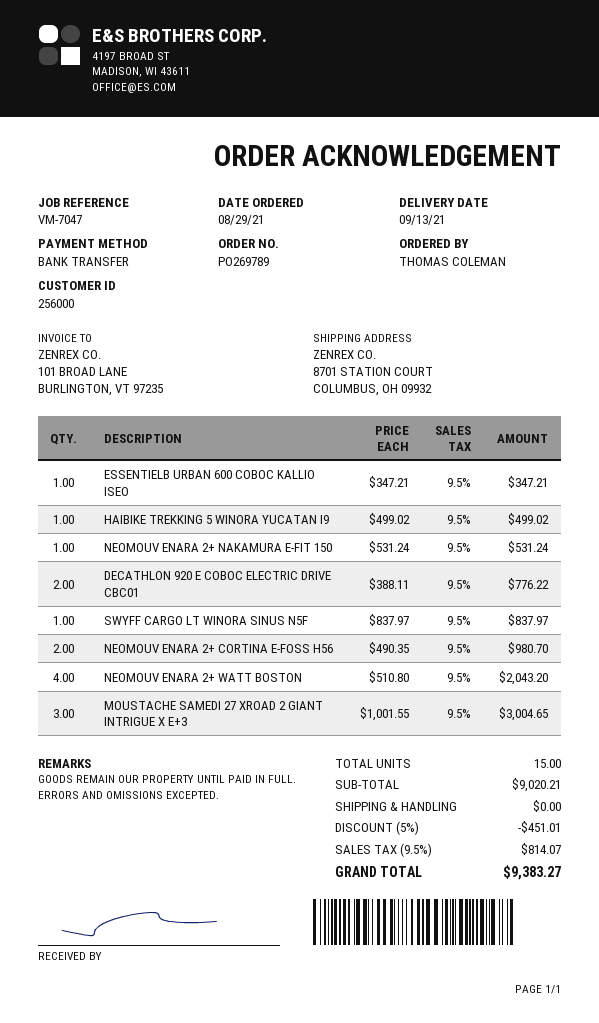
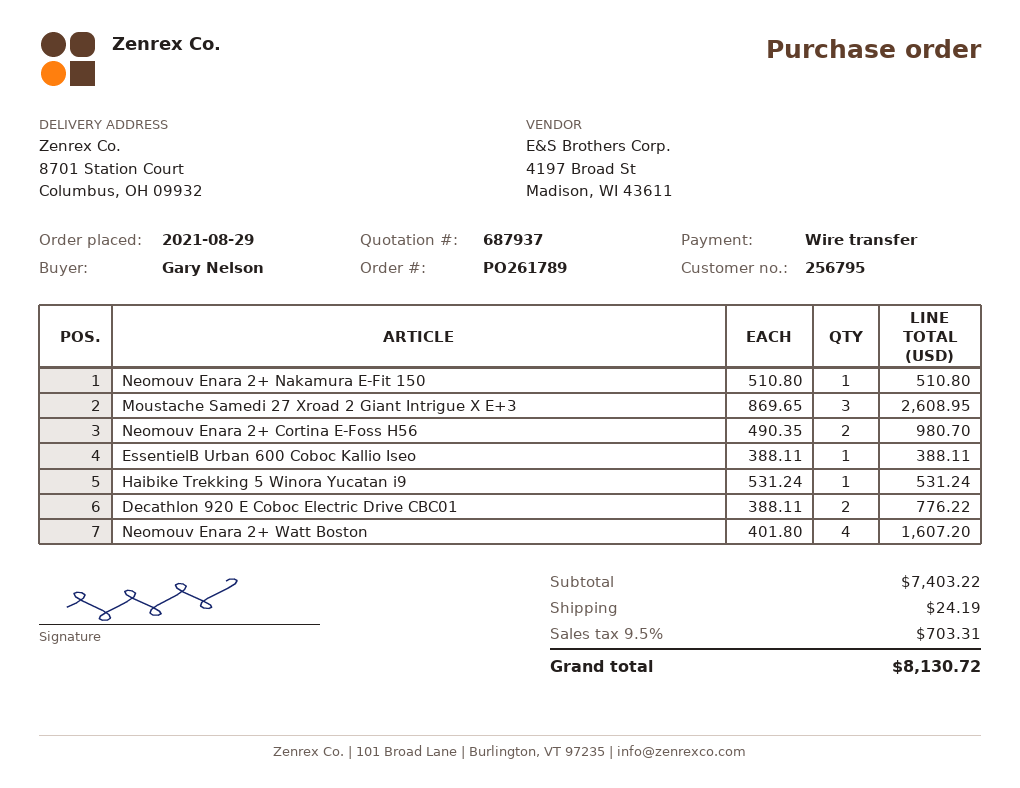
order number: PO269789 -> PO261789
customer number: 256000 -> 256795
ordered by: THOMAS COLEMAN -> Gary Nelson
ESSENTIELB URBAN 600 COBOC KALLIO ISEO: 1 x 347.21 = 347.21 -> 1 x 388.11 = 388.11
HAIBIKE TREKKING 5 WINORA YUCATAN I9: 1 x 499.02 = 499.02 -> 1 x 531.24 = 531.24
NEOMOUV ENARA 2+ NAKAMURA E-FIT 150: 1 x 531.24 = 531.24 -> 1 x 510.80 = 510.80
SWYFF CARGO LT WINORA SINUS N5F: 1 x 837.97 = 837.97 -> none
NEOMOUV ENARA 2+ WATT BOSTON: 4 x 510.80 = 2043.20 -> 4 x 401.80 = 1607.20
MOUSTACHE SAMEDI 27 XROAD 2 GIANT INTRIGUE X E+3: 3 x 1001.55 = 3004.65 -> 3 x 869.65 = 2608.95
subtotal: 9020.21 -> 7403.22
discount: 5% = 451.01 -> none
shipping: 0.00 -> 24.19
tax: 9.5% = 814.07 -> 9.5% = 703.31
total: 9383.27 -> 8130.72

